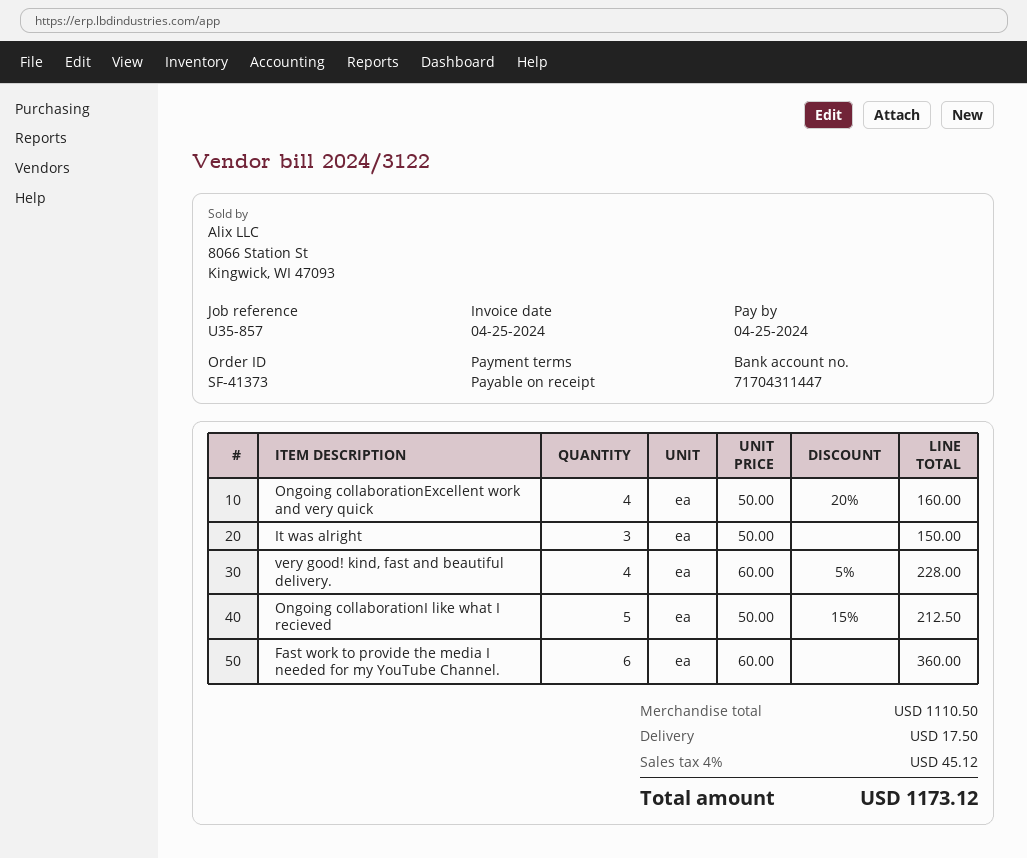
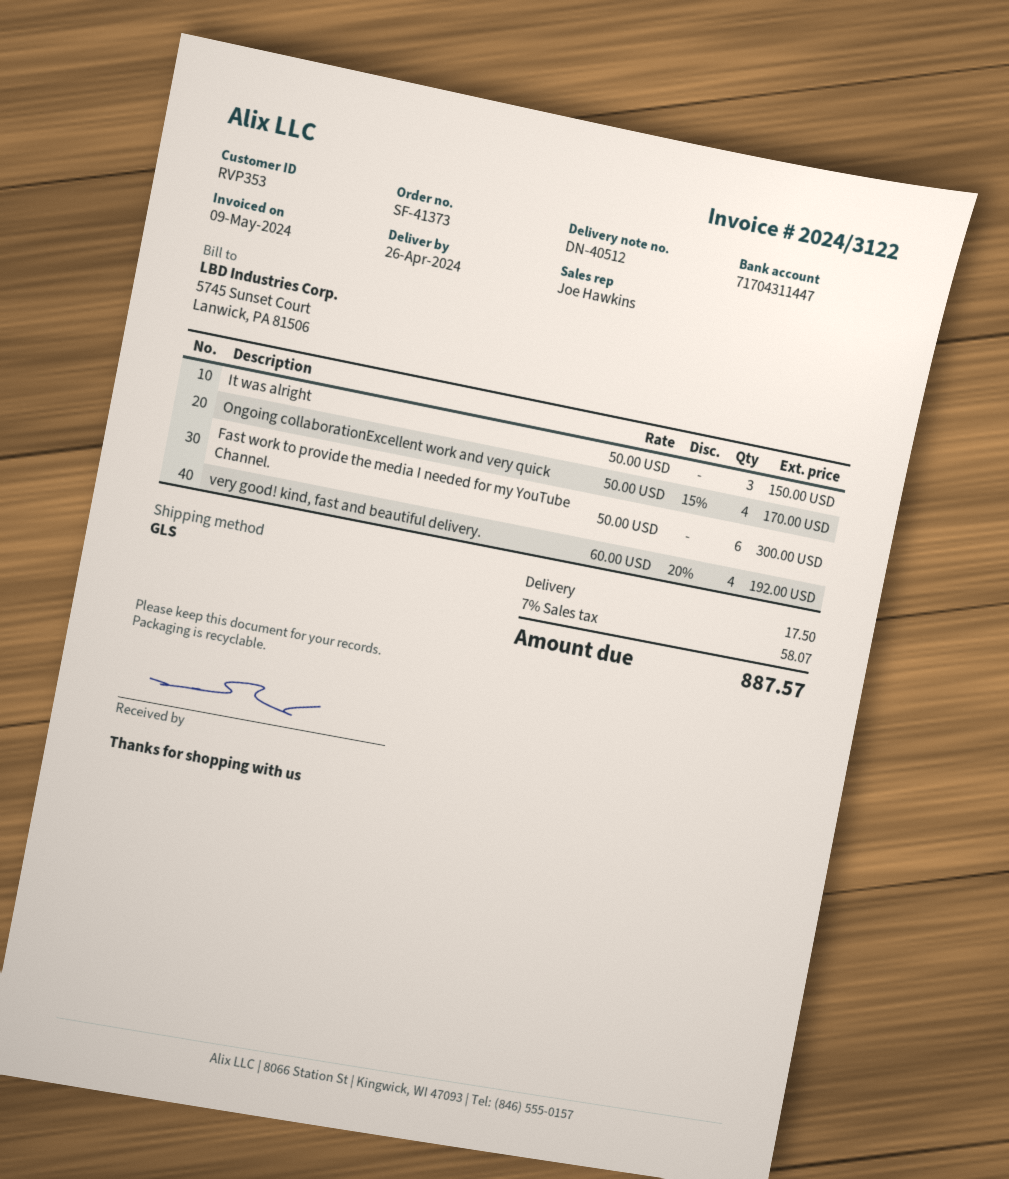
invoice date: 2024-04-25 -> 2024-05-09
Ongoing collaborationExcellent work and very quick: 4 x 50.00 - 20% = 160.00 -> 4 x 50.00 - 15% = 170.00
very good! kind, fast and beautiful delivery.: 4 x 60.00 - 5% = 228.00 -> 4 x 60.00 - 20% = 192.00
Ongoing collaborationI like what I recieved: 5 x 50.00 - 15% = 212.50 -> none
Fast work to provide the media I needed for my YouTube Channel.: 6 x 60.00 = 360.00 -> 6 x 50.00 = 300.00
tax: 4% = 45.12 -> 7% = 58.07
total: 1173.12 -> 887.57

